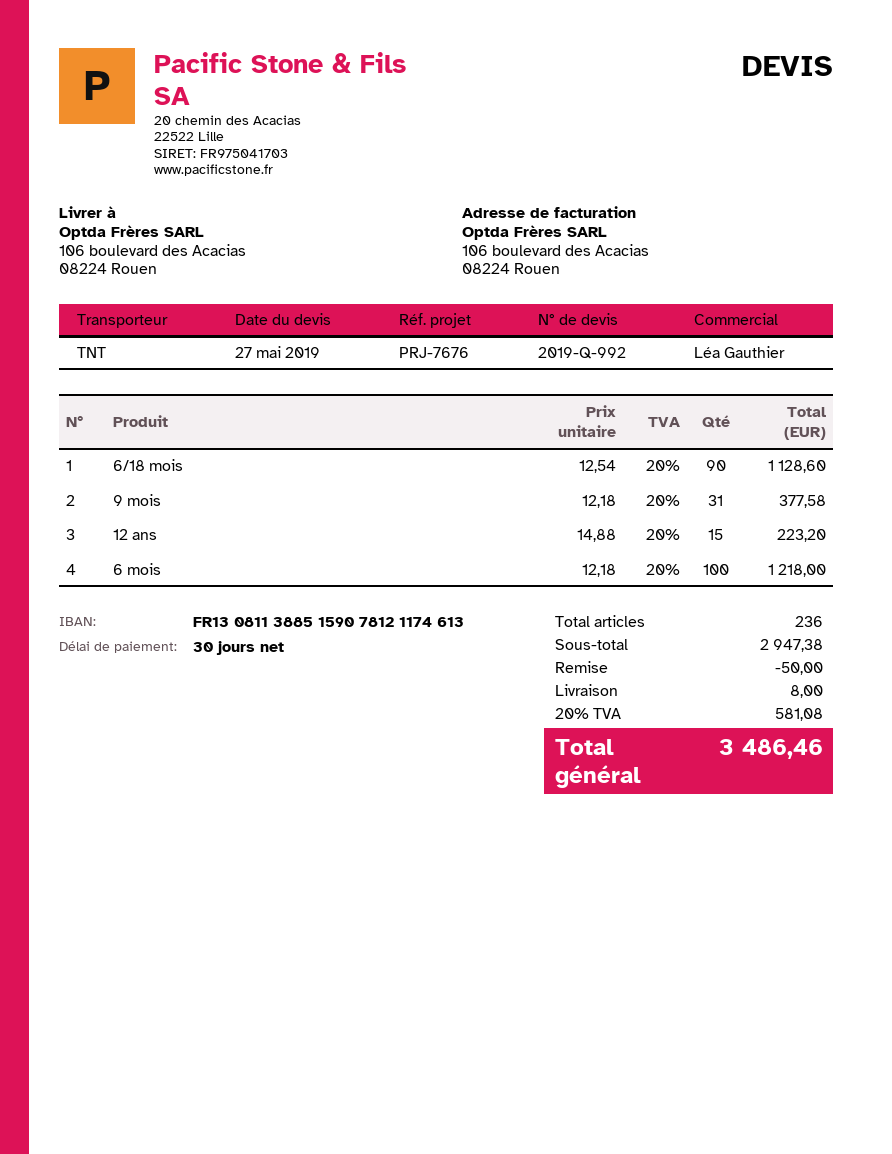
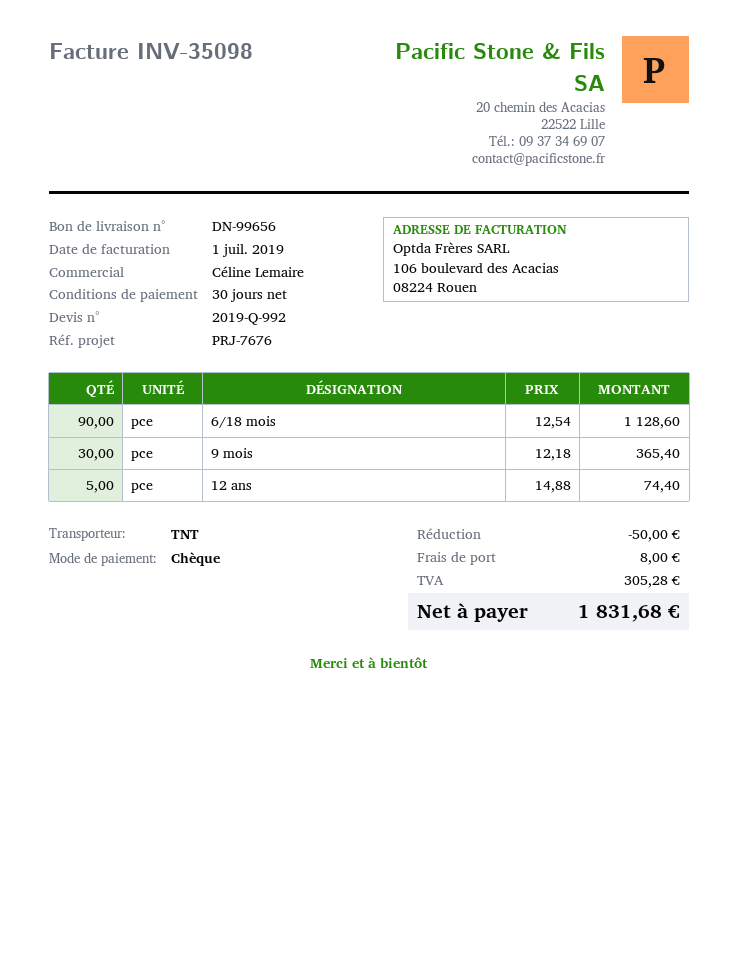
sales rep: Léa Gauthier -> Céline Lemaire
9 mois: 31 x 12.18 = 377.58 -> 30 x 12.18 = 365.40
12 ans: 15 x 14.88 = 223.20 -> 5 x 14.88 = 74.40
6 mois: 100 x 12.18 = 1218.00 -> none
tax: 581.08 -> 305.28
total: 3486.46 -> 1831.68

